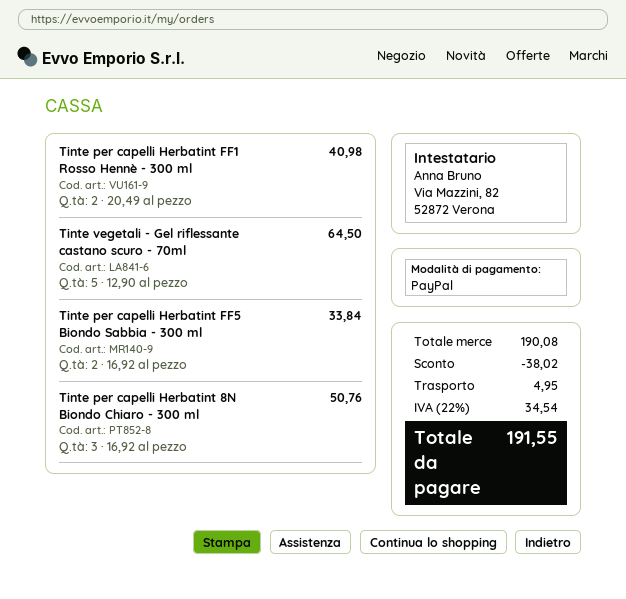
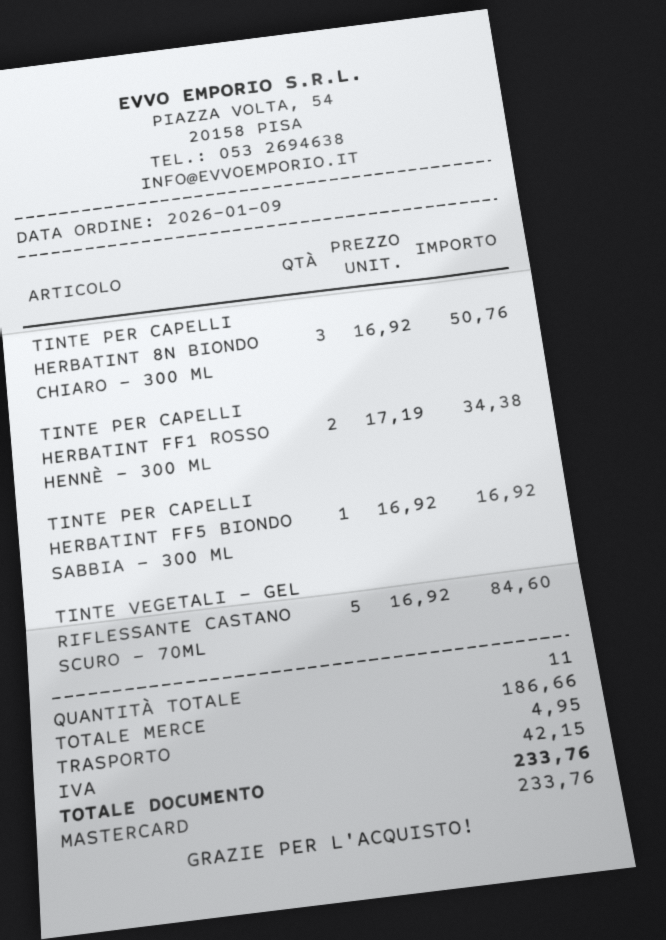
payment method: PayPal -> Mastercard
Tinte per capelli Herbatint FF1 Rosso Hennè - 300 ml: 2 x 20.49 = 40.98 -> 2 x 17.19 = 34.38
Tinte vegetali - Gel riflessante castano scuro - 70ml: 5 x 12.90 = 64.50 -> 5 x 16.92 = 84.60
Tinte per capelli Herbatint FF5 Biondo Sabbia - 300 ml: 2 x 16.92 = 33.84 -> 1 x 16.92 = 16.92
subtotal: 190.08 -> 186.66
discount: 38.02 -> none
tax: 34.54 -> 42.15
total: 191.55 -> 233.76

